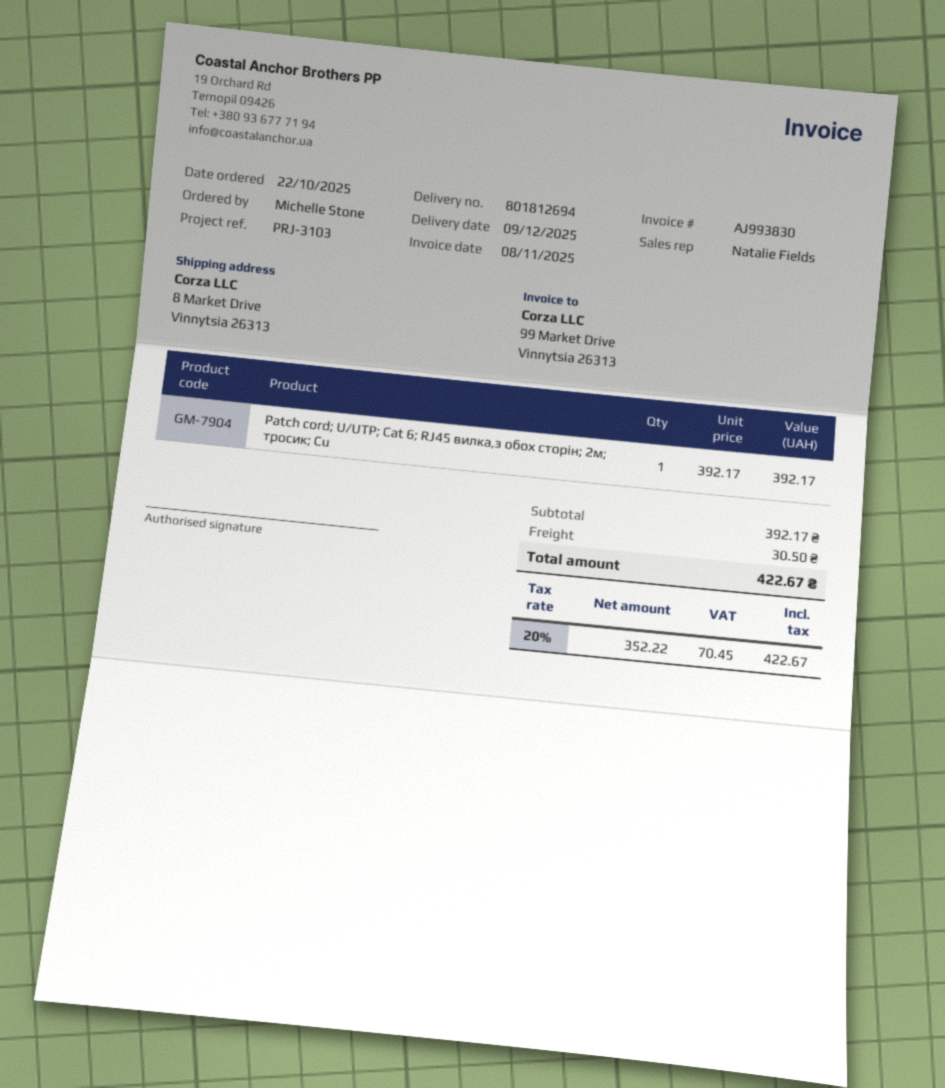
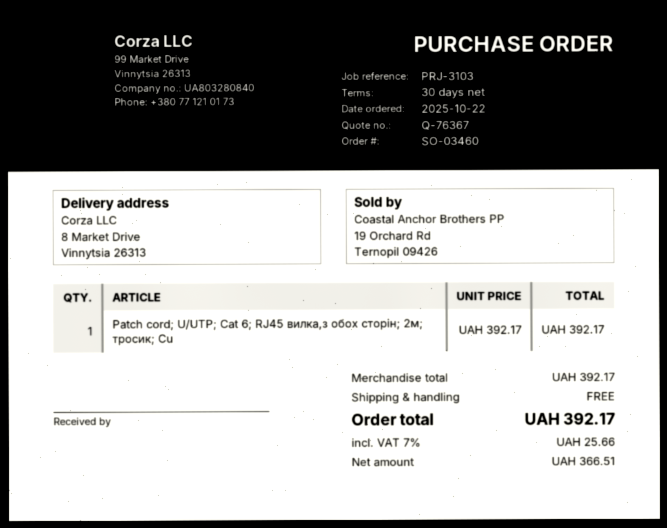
shipping: 30.50 -> 0.00
net: 352.22 -> 366.51
tax: 20% = 70.45 -> 7% = 25.66
total: 422.67 -> 392.17

